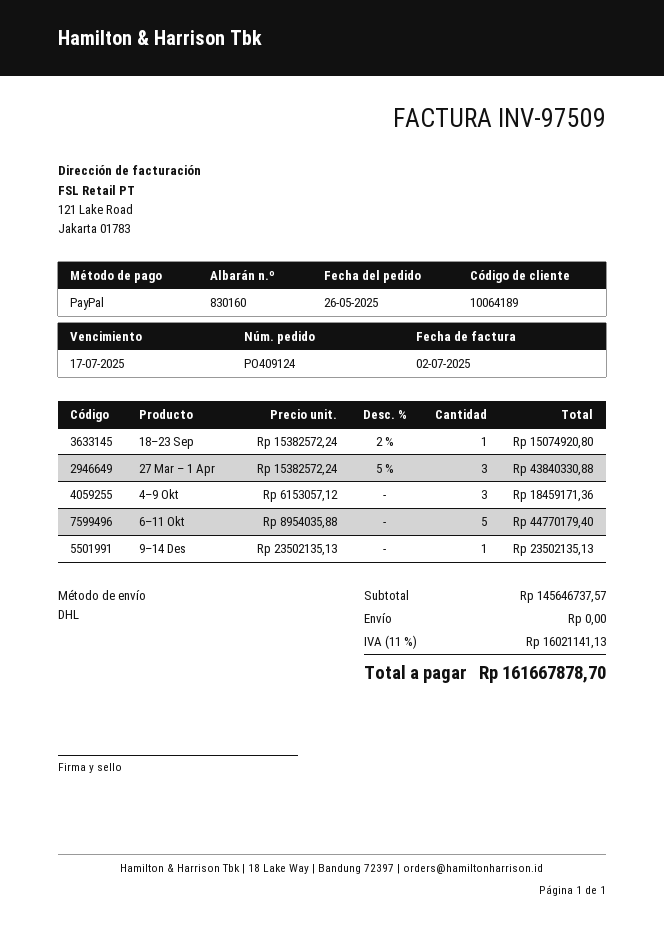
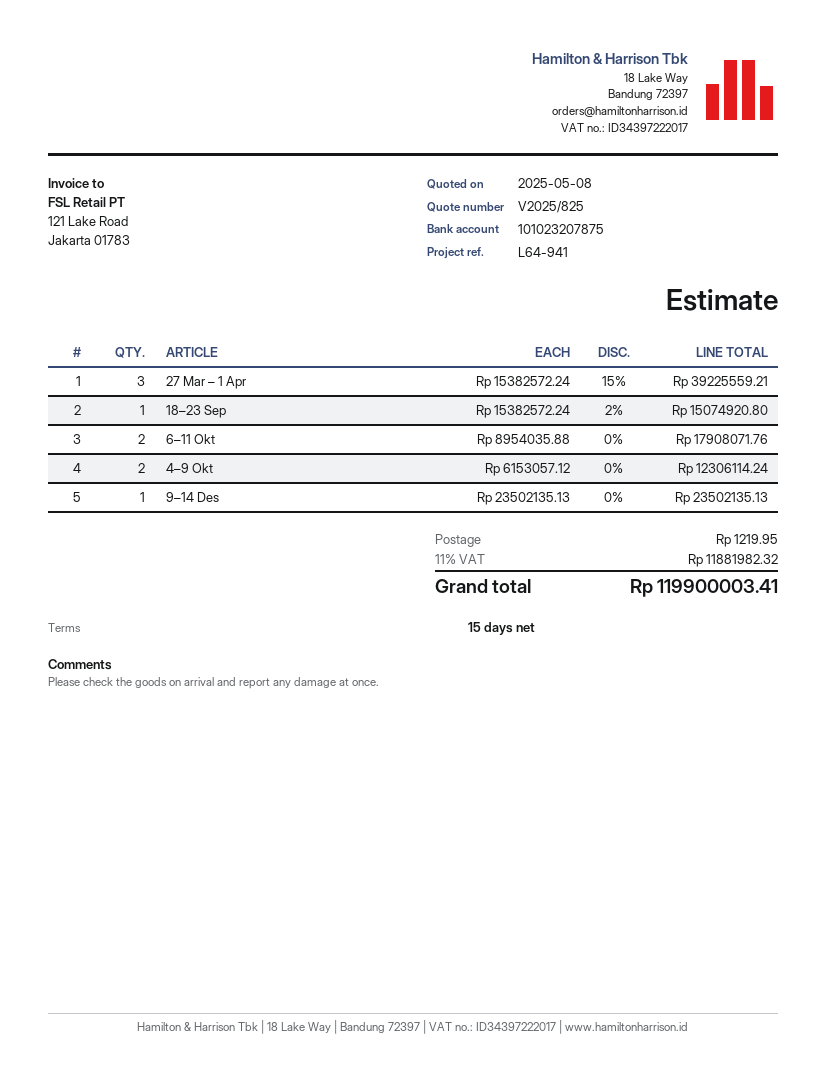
27 Mar – 1 Apr: 3 x 15382572.24 - 5% = 43840330.88 -> 3 x 15382572.24 - 15% = 39225559.21
4–9 Okt: 3 x 6153057.12 = 18459171.36 -> 2 x 6153057.12 = 12306114.24
6–11 Okt: 5 x 8954035.88 = 44770179.40 -> 2 x 8954035.88 = 17908071.76
shipping: 0.00 -> 1219.95
tax: 11% = 16021141.13 -> 11% = 11881982.32
total: 161667878.70 -> 119900003.41

